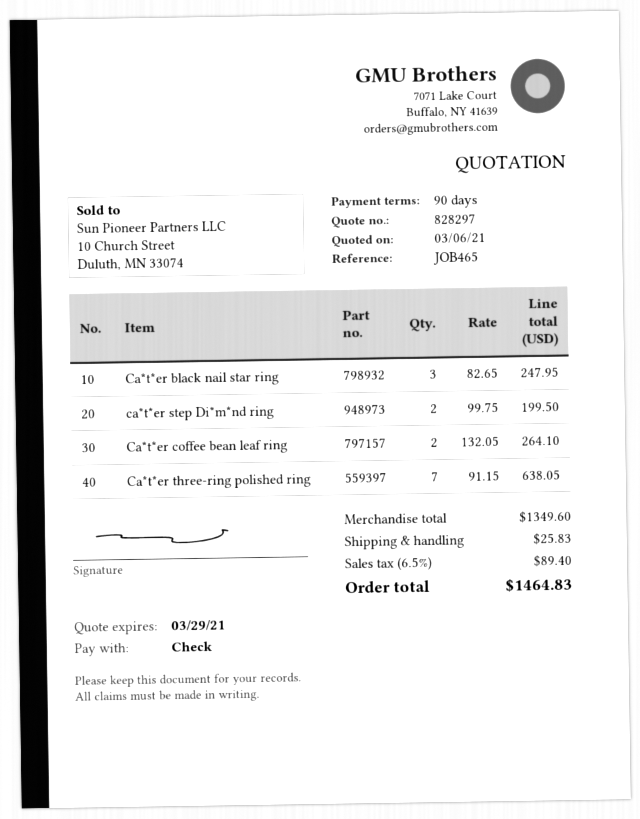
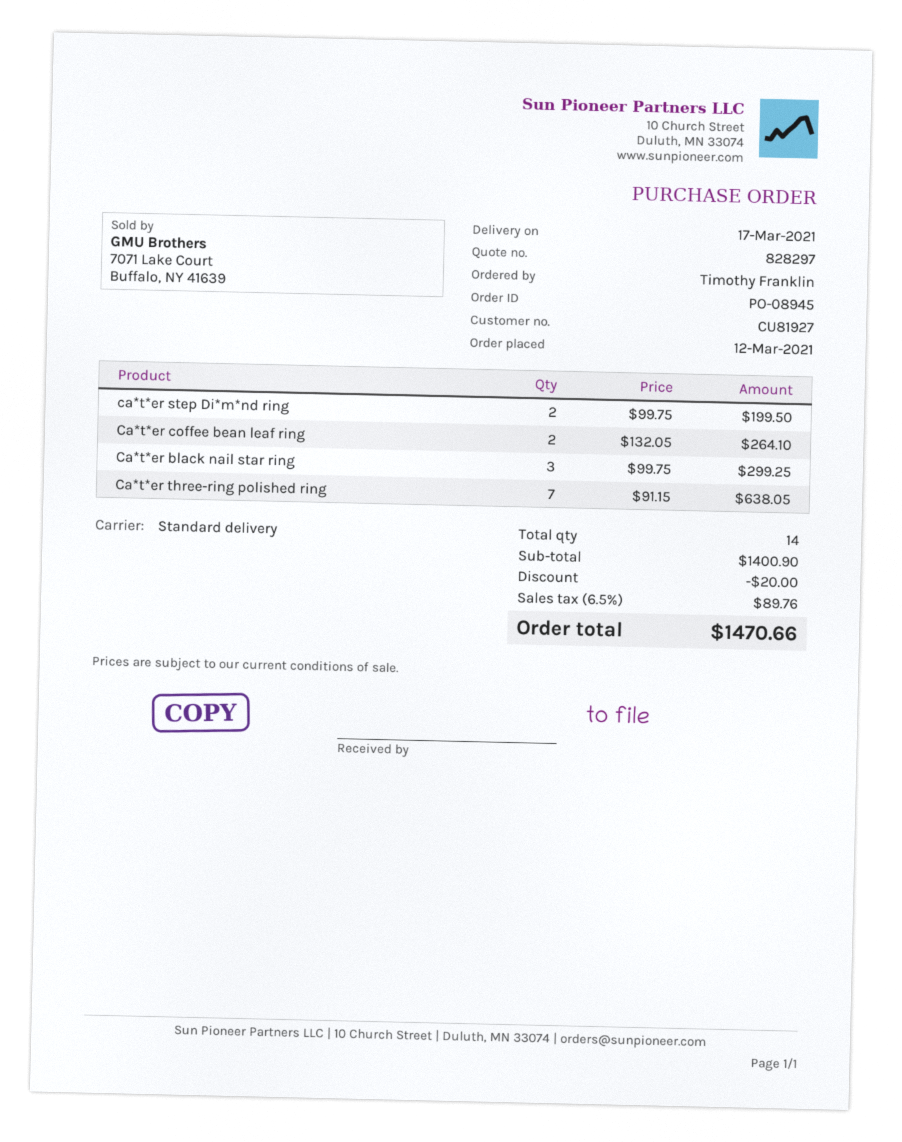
Ca*t*er black nail star ring: 3 x 82.65 = 247.95 -> 3 x 99.75 = 299.25
subtotal: 1349.60 -> 1400.90
discount: none -> 20.00
shipping: 25.83 -> none
tax: 6.5% = 89.40 -> 6.5% = 89.76
total: 1464.83 -> 1470.66

